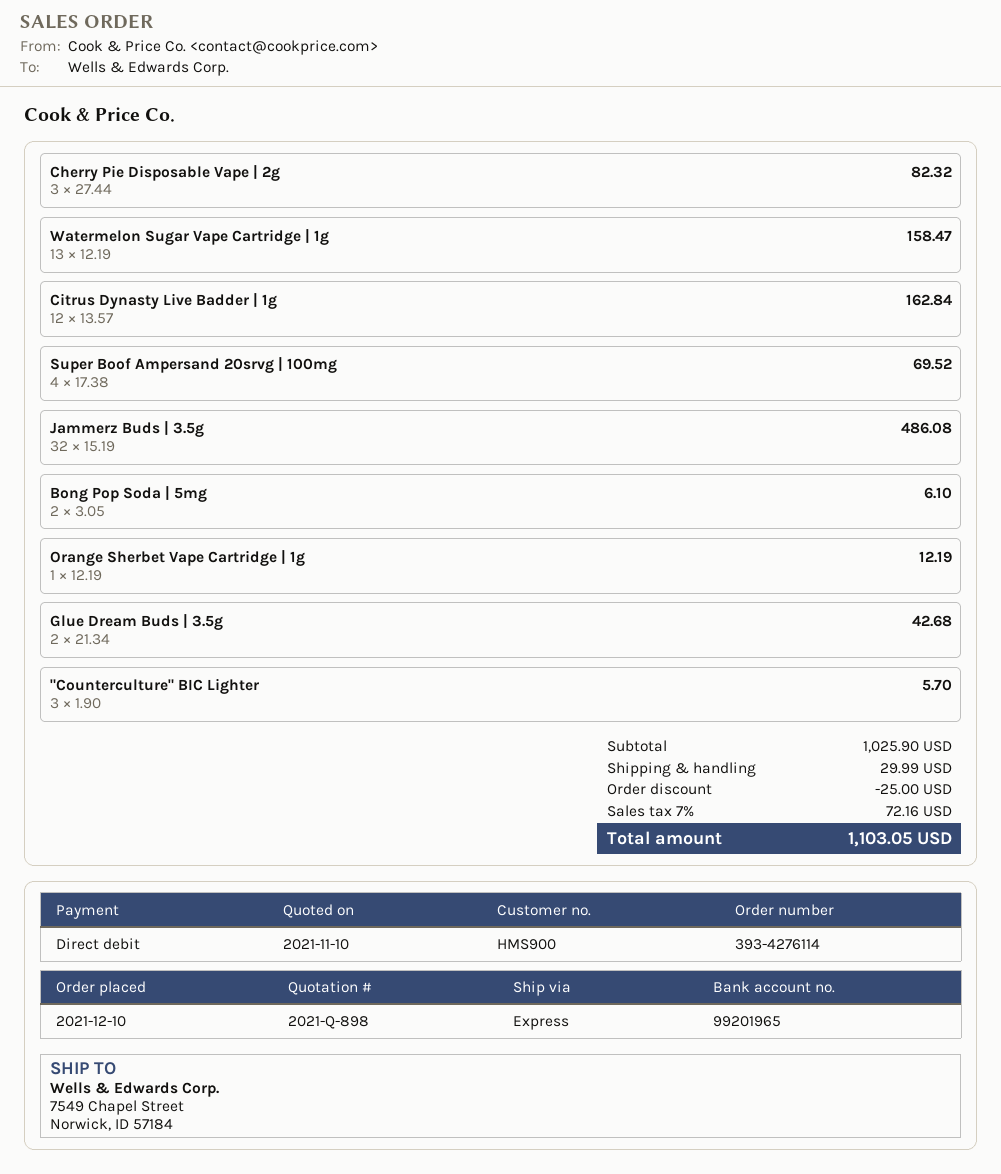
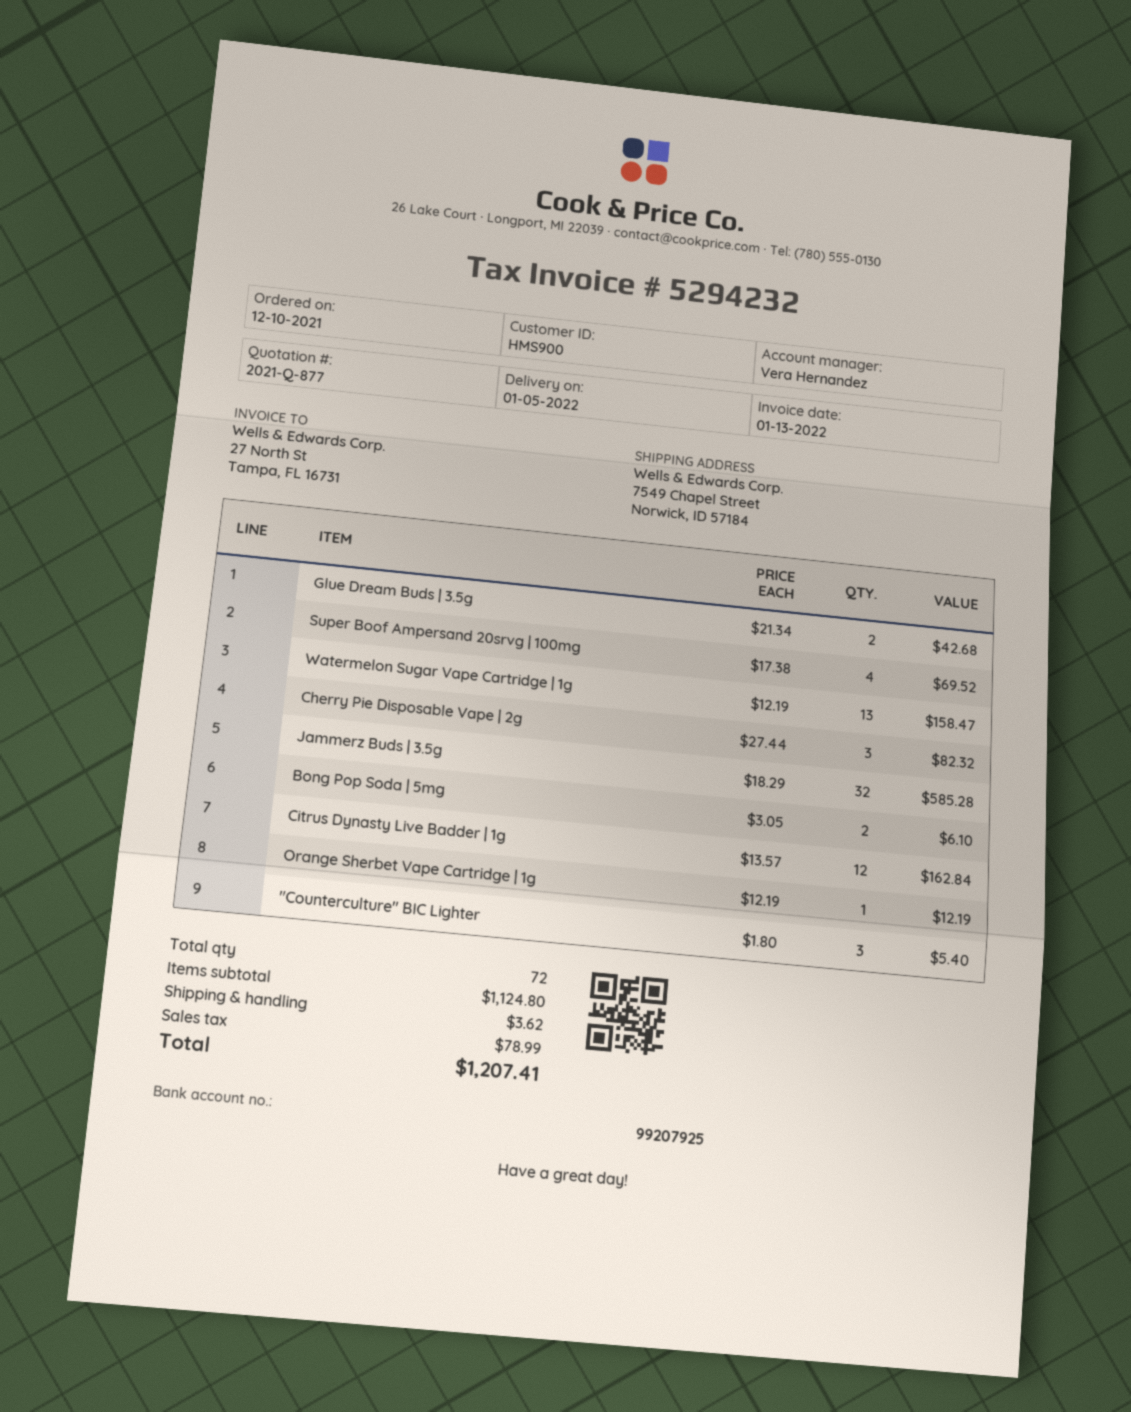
quote number: 2021-Q-898 -> 2021-Q-877
bank account: 99201965 -> 99207925
Jammerz Buds | 3.5g: 32 x 15.19 = 486.08 -> 32 x 18.29 = 585.28
"Counterculture" BIC Lighter: 3 x 1.90 = 5.70 -> 3 x 1.80 = 5.40
subtotal: 1025.90 -> 1124.80
discount: 25.00 -> none
shipping: 29.99 -> 3.62
tax: 72.16 -> 78.99
total: 1103.05 -> 1207.41

